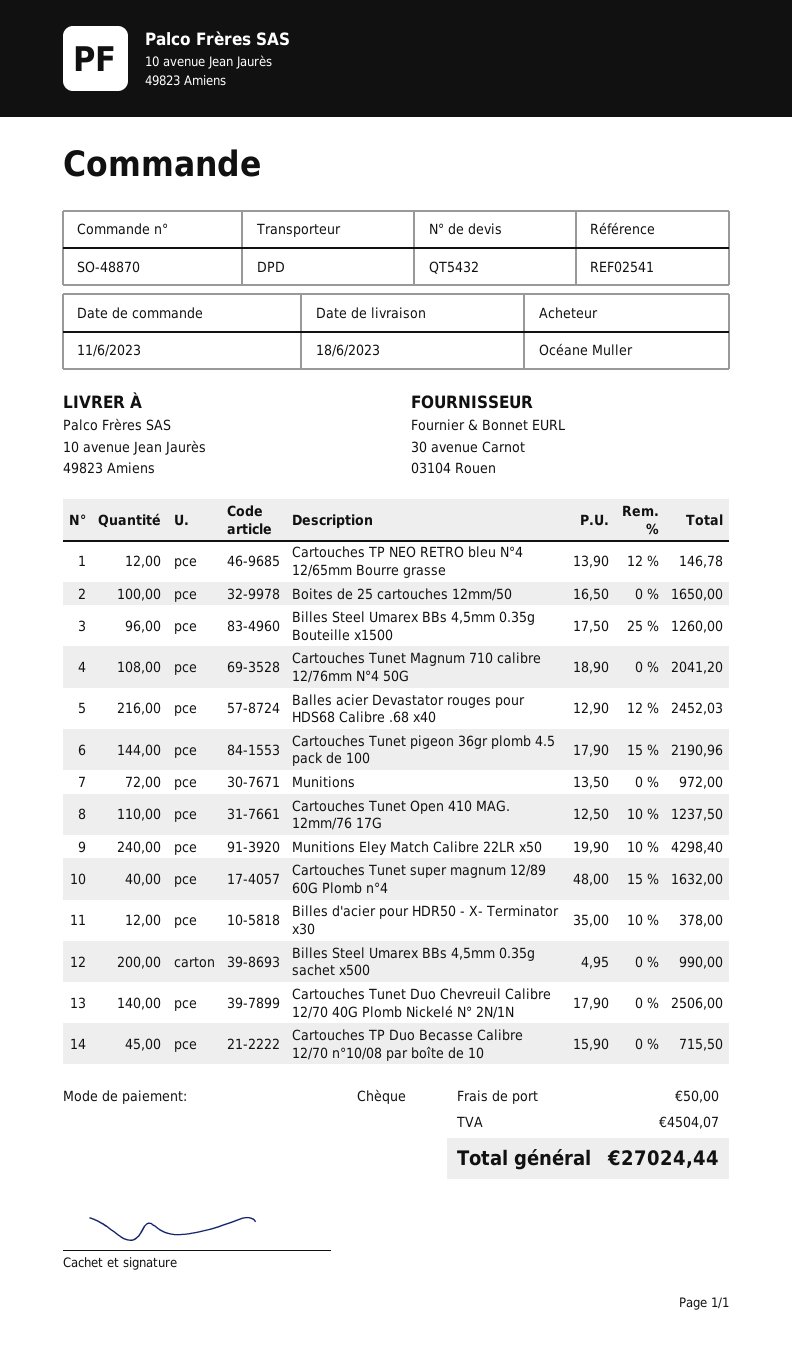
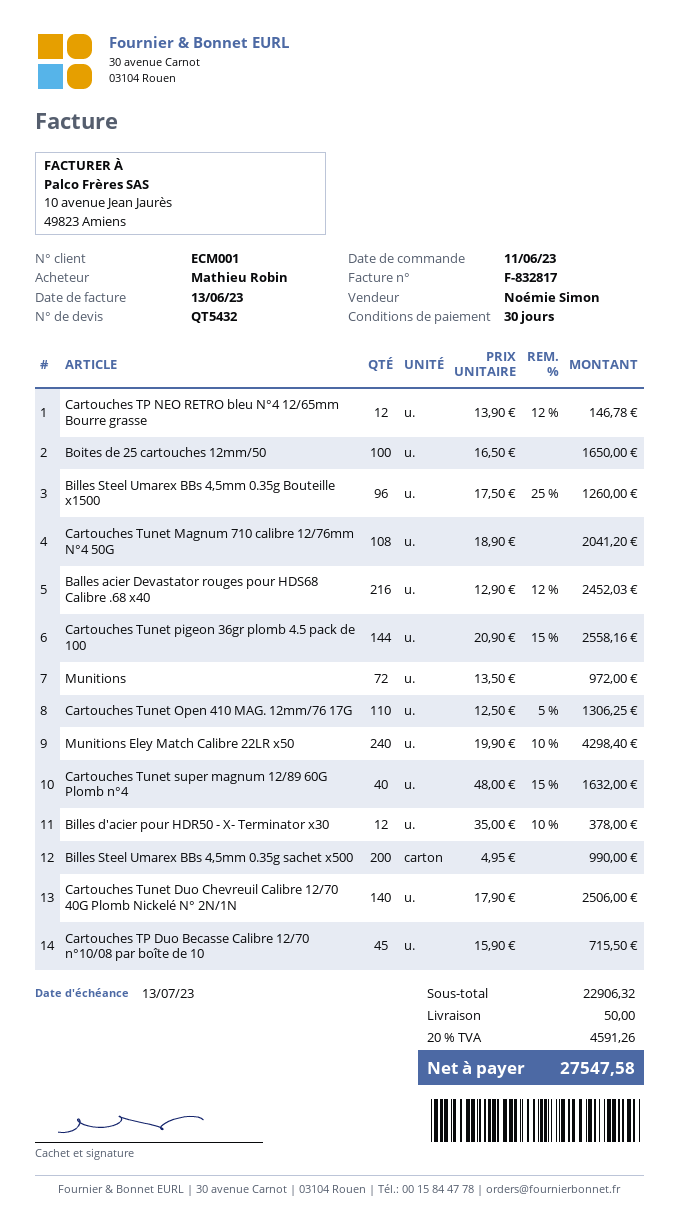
ordered by: Océane Muller -> Mathieu Robin
Cartouches Tunet pigeon 36gr plomb 4.5 pack de 100: 144 x 17.90 - 15% = 2190.96 -> 144 x 20.90 - 15% = 2558.16
Cartouches Tunet Open 410 MAG. 12mm/76 17G: 110 x 12.50 - 10% = 1237.50 -> 110 x 12.50 - 5% = 1306.25
tax: 4504.07 -> 4591.26
total: 27024.44 -> 27547.58

